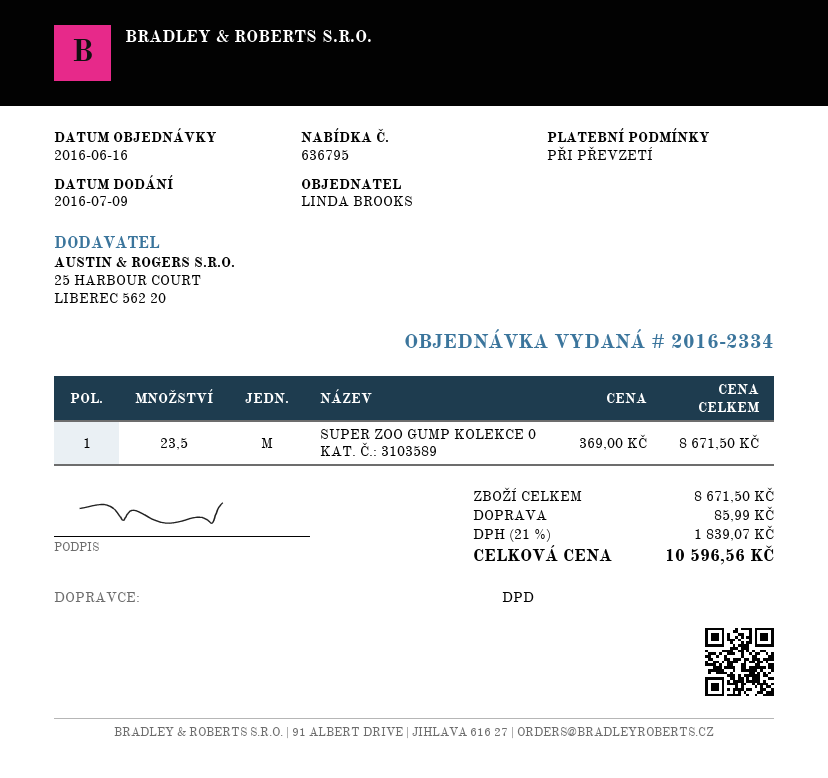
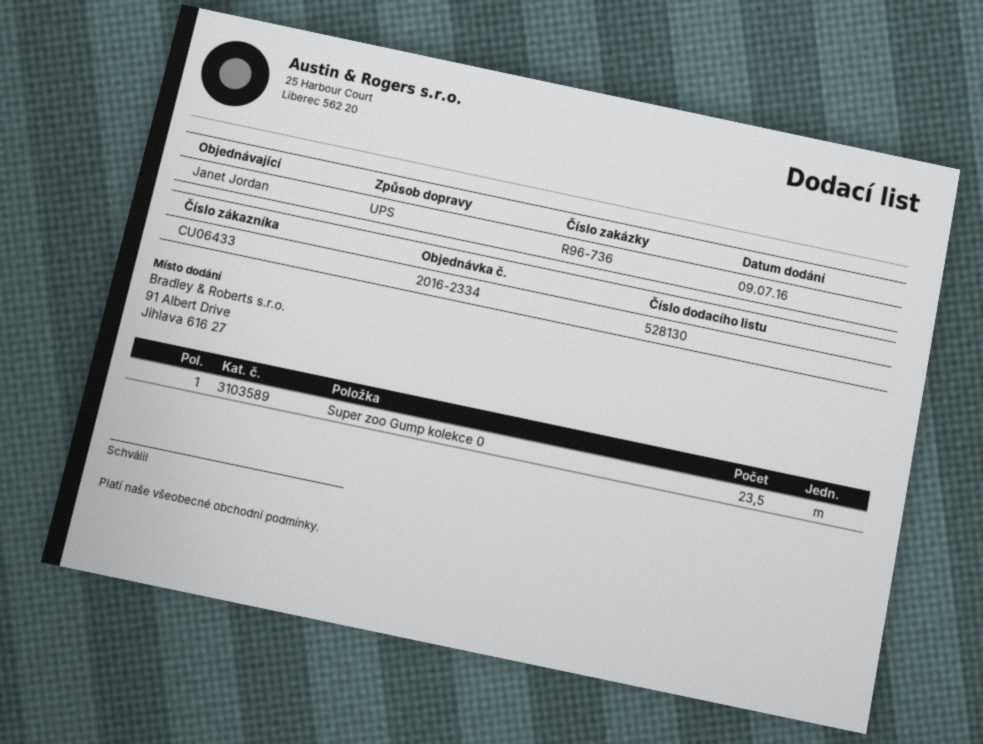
ordered by: LINDA BROOKS -> Janet Jordan
shipping method: DPD -> UPS

